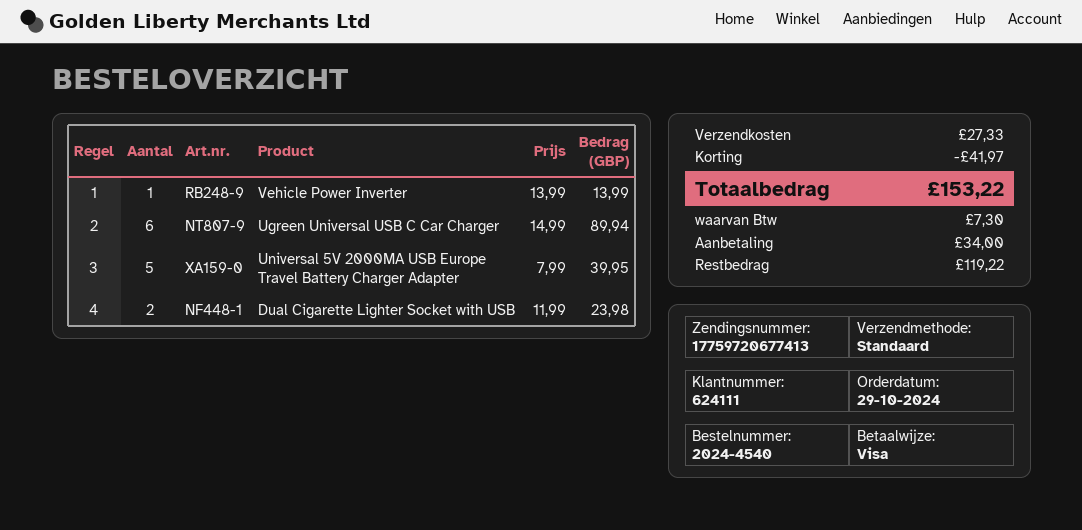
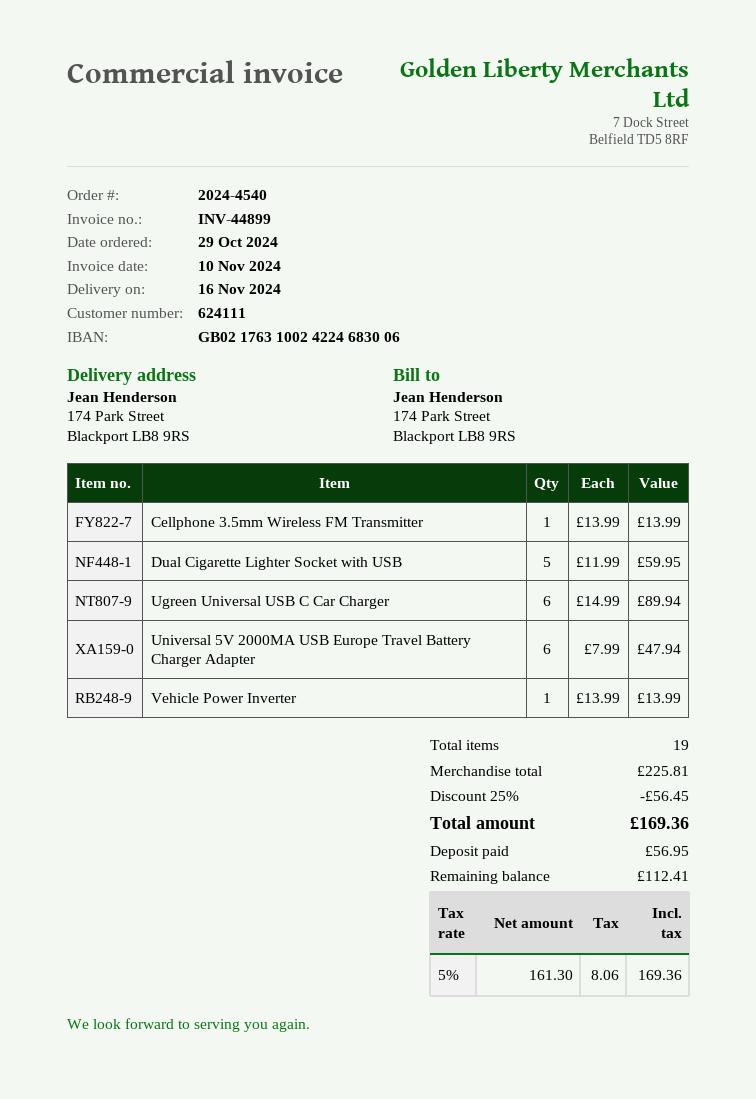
Universal 5V 2000MA USB Europe Travel Battery Charger Adapter: 5 x 7.99 = 39.95 -> 6 x 7.99 = 47.94
Dual Cigarette Lighter Socket with USB: 2 x 11.99 = 23.98 -> 5 x 11.99 = 59.95
Cellphone 3.5mm Wireless FM Transmitter: none -> 1 x 13.99 = 13.99
discount: 41.97 -> 56.45
shipping: 27.33 -> none
tax: 7.30 -> 8.06
total: 153.22 -> 169.36
deposit: 34.00 -> 56.95
balance: 119.22 -> 112.41

